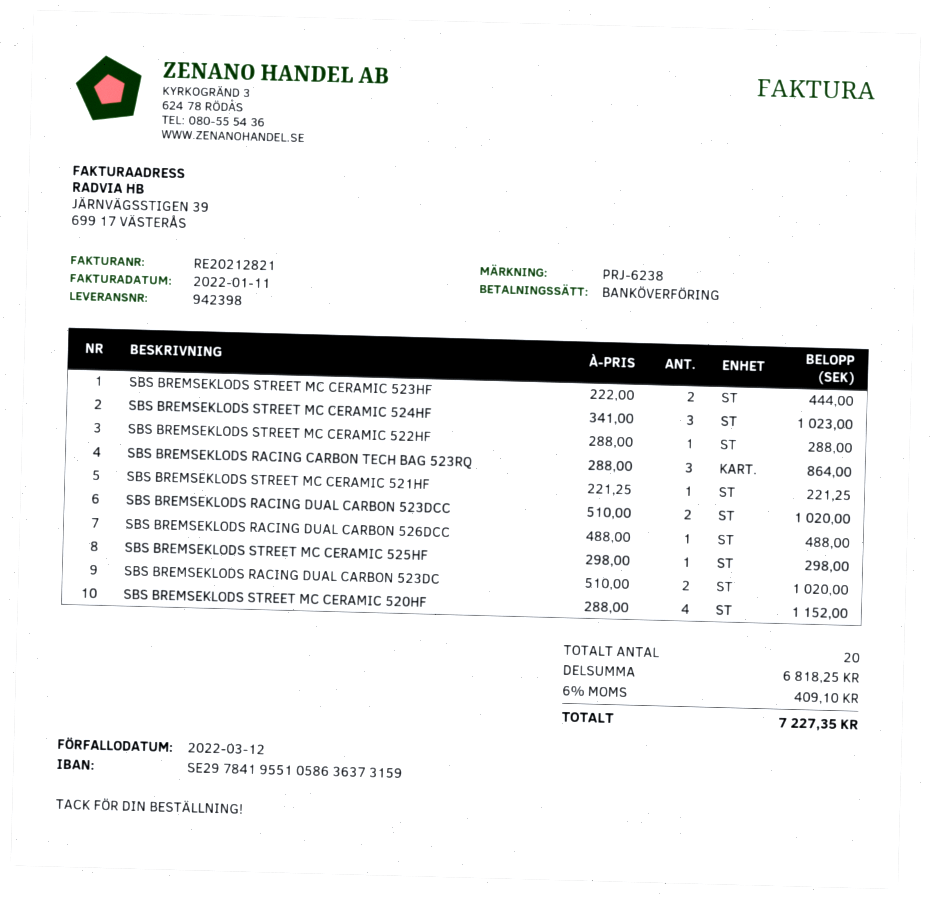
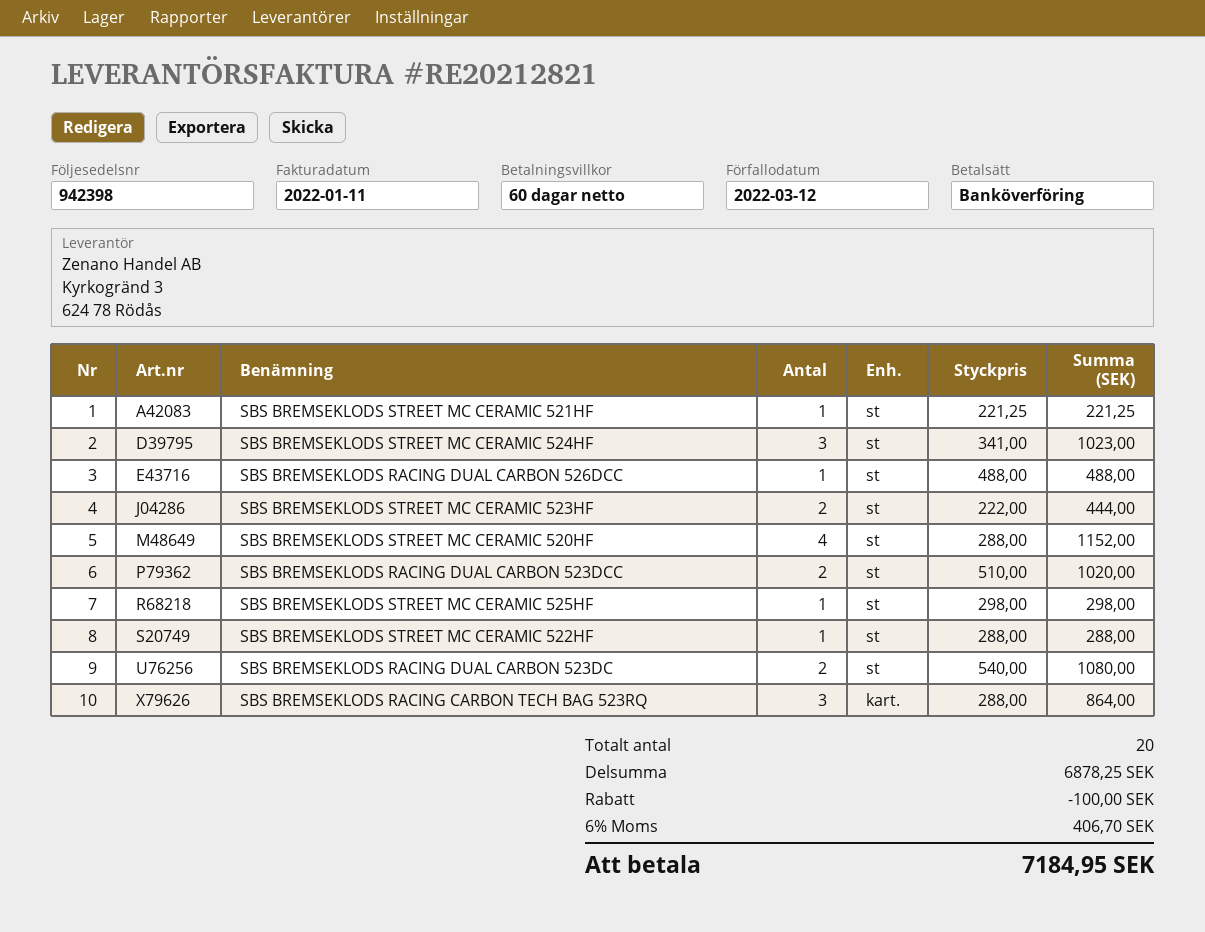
SBS BREMSEKLODS RACING DUAL CARBON 523DC: 2 x 510.00 = 1020.00 -> 2 x 540.00 = 1080.00
subtotal: 6818.25 -> 6878.25
discount: none -> 100.00
tax: 6% = 409.10 -> 6% = 406.70
total: 7227.35 -> 7184.95

